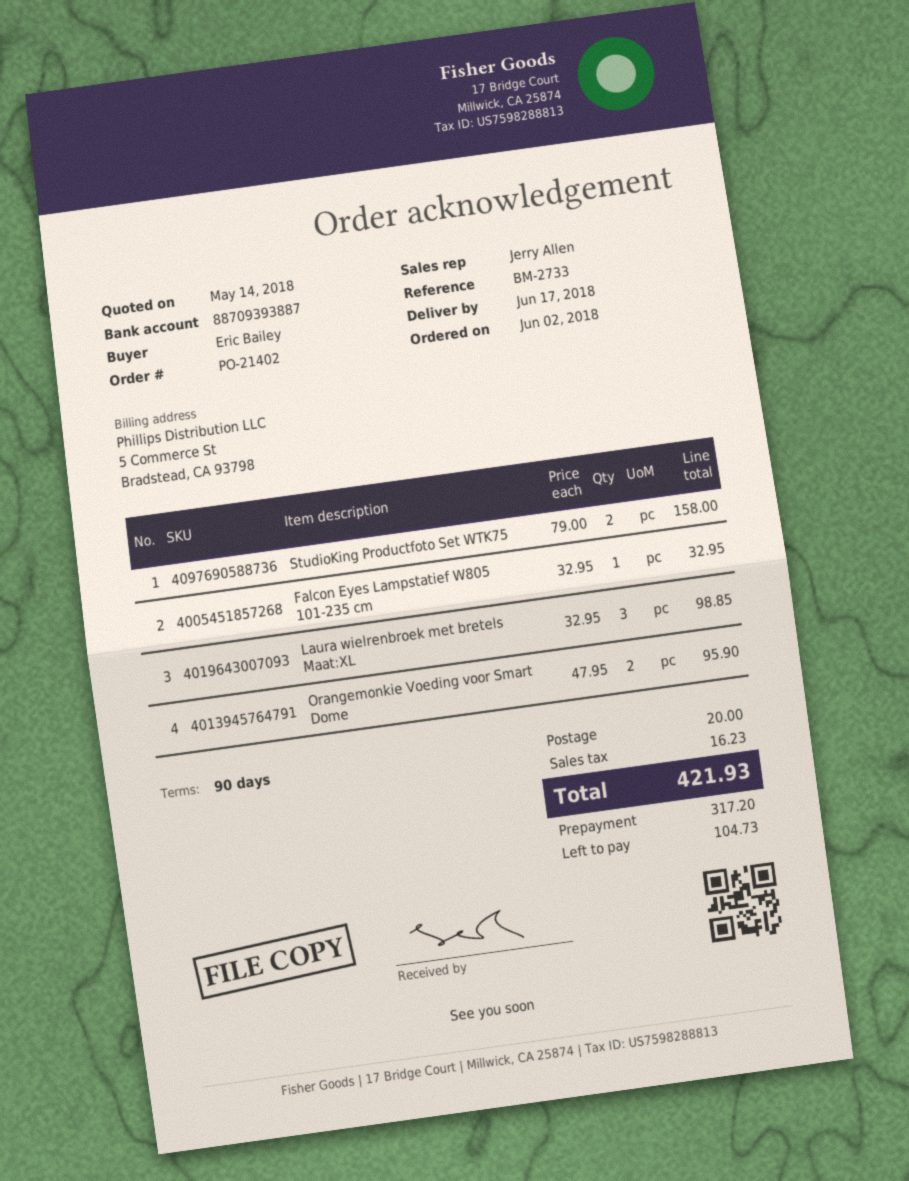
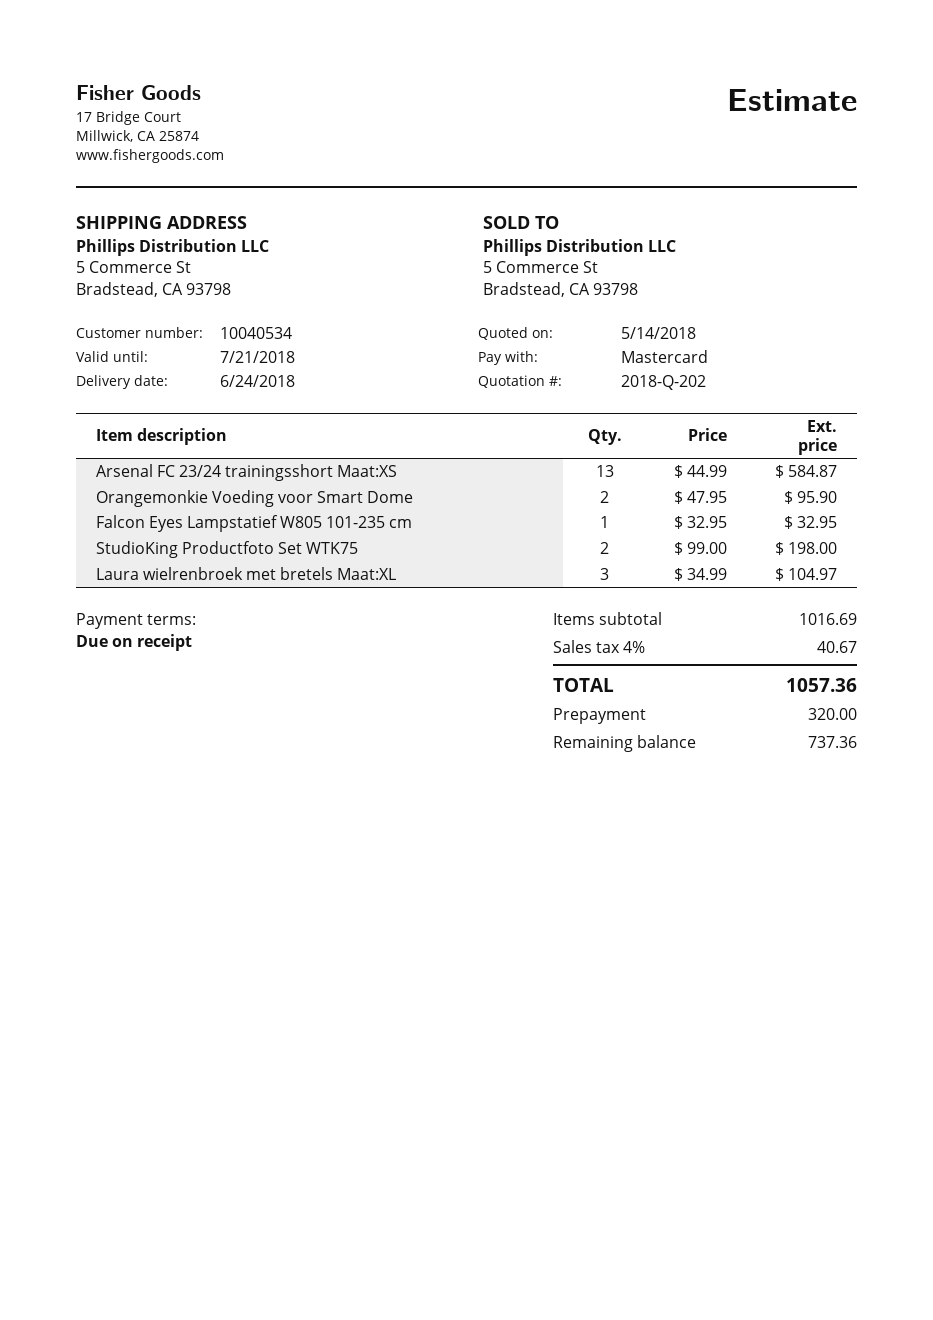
delivery date: 2018-06-17 -> 2018-06-24
payment terms: 90 days -> on receipt
StudioKing Productfoto Set WTK75: 2 x 79.00 = 158.00 -> 2 x 99.00 = 198.00
Laura wielrenbroek met bretels Maat:XL: 3 x 32.95 = 98.85 -> 3 x 34.99 = 104.97
Arsenal FC 23/24 trainingsshort Maat:XS: none -> 13 x 44.99 = 584.87
shipping: 20.00 -> none
tax: 16.23 -> 40.67
total: 421.93 -> 1057.36
deposit: 317.20 -> 320.00
balance: 104.73 -> 737.36

